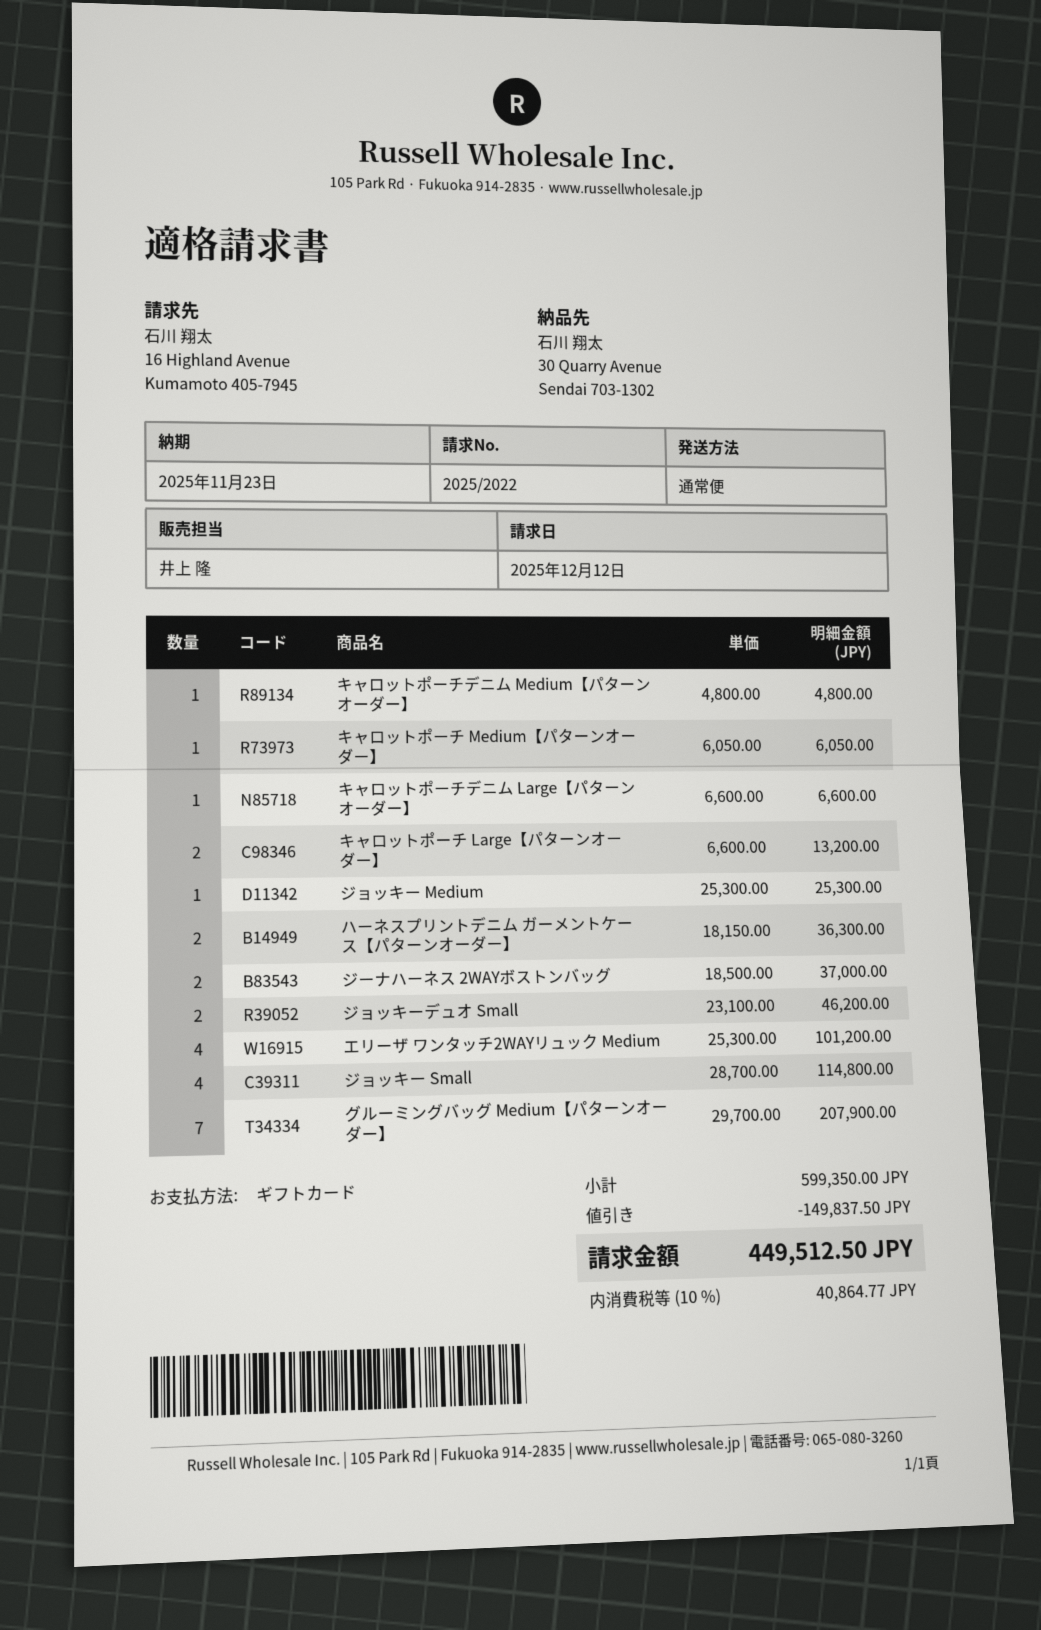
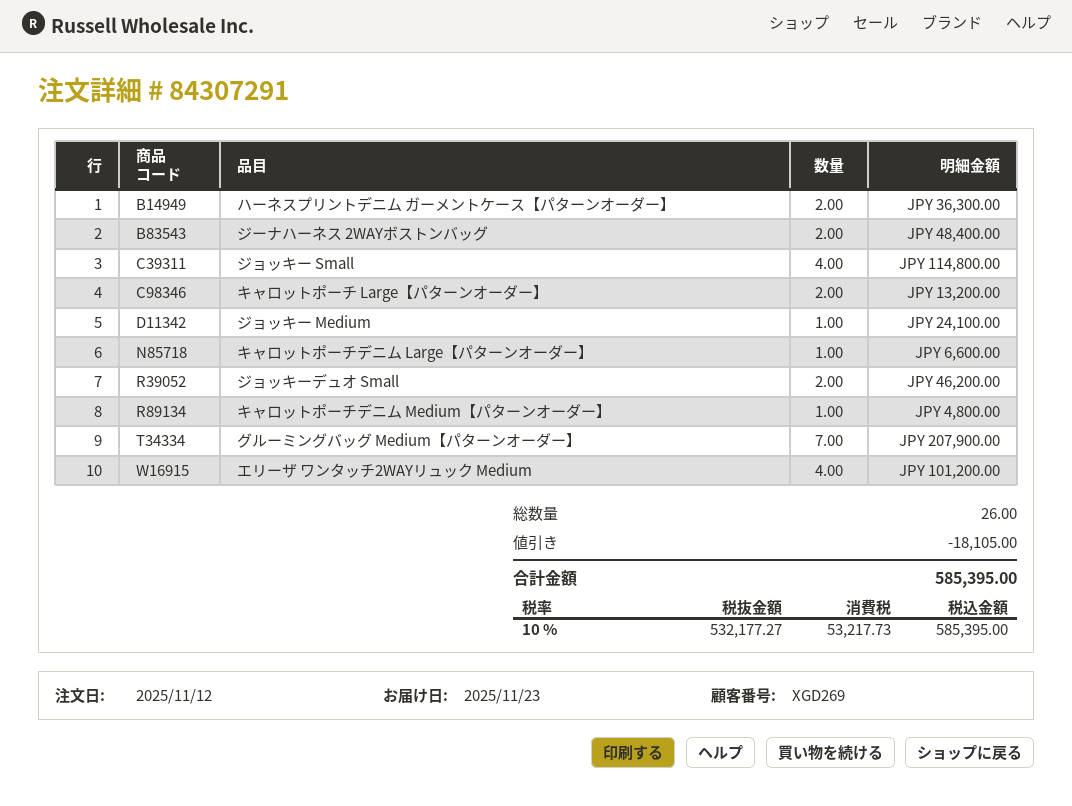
キャロットポーチ Medium【パターンオーダー】: 1 for 6050.00 -> none
ジョッキー Medium: 1 for 25300.00 -> 1 for 24100.00
ジーナハーネス 2WAYボストンバッグ: 2 for 37000.00 -> 2 for 48400.00
discount: 149837.50 -> 18105.00
tax: 10% = 40864.77 -> 10% = 53217.73
total: 449512.50 -> 585395.00

